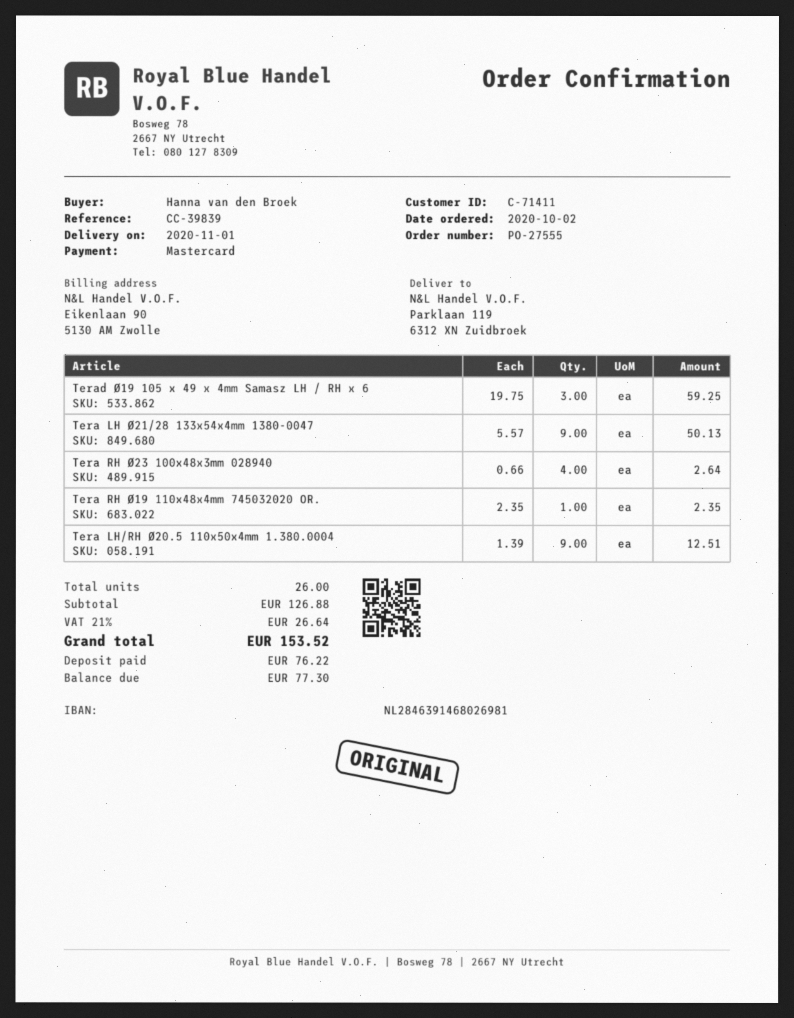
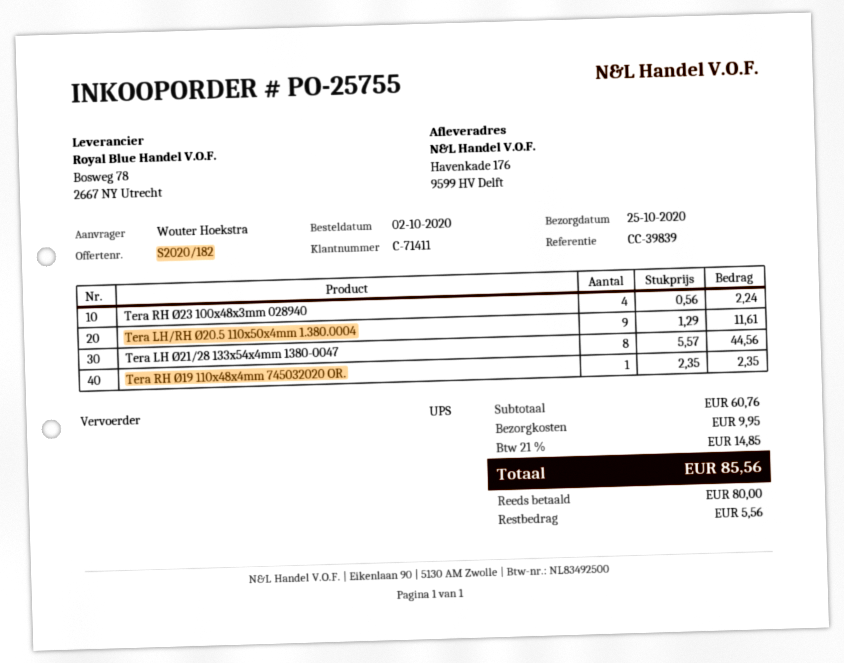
order number: PO-27555 -> PO-25755
delivery date: 2020-11-01 -> 2020-10-25
ordered by: Hanna van den Broek -> Wouter Hoekstra
ship to: Parklaan 119, 6312 XN Zuidbroek -> Havenkade 176, 9599 HV Delft
Terad Ø19 105 x 49 x 4mm Samasz LH / RH x 6: 3 x 19.75 = 59.25 -> none
Tera LH Ø21/28 133x54x4mm 1380-0047: 9 x 5.57 = 50.13 -> 8 x 5.57 = 44.56
Tera RH Ø23 100x48x3mm 028940: 4 x 0.66 = 2.64 -> 4 x 0.56 = 2.24
Tera LH/RH Ø20.5 110x50x4mm 1.380.0004: 9 x 1.39 = 12.51 -> 9 x 1.29 = 11.61
subtotal: 126.88 -> 60.76
shipping: none -> 9.95
tax: 21% = 26.64 -> 21% = 14.85
total: 153.52 -> 85.56
deposit: 76.22 -> 80.00
balance: 77.30 -> 5.56

